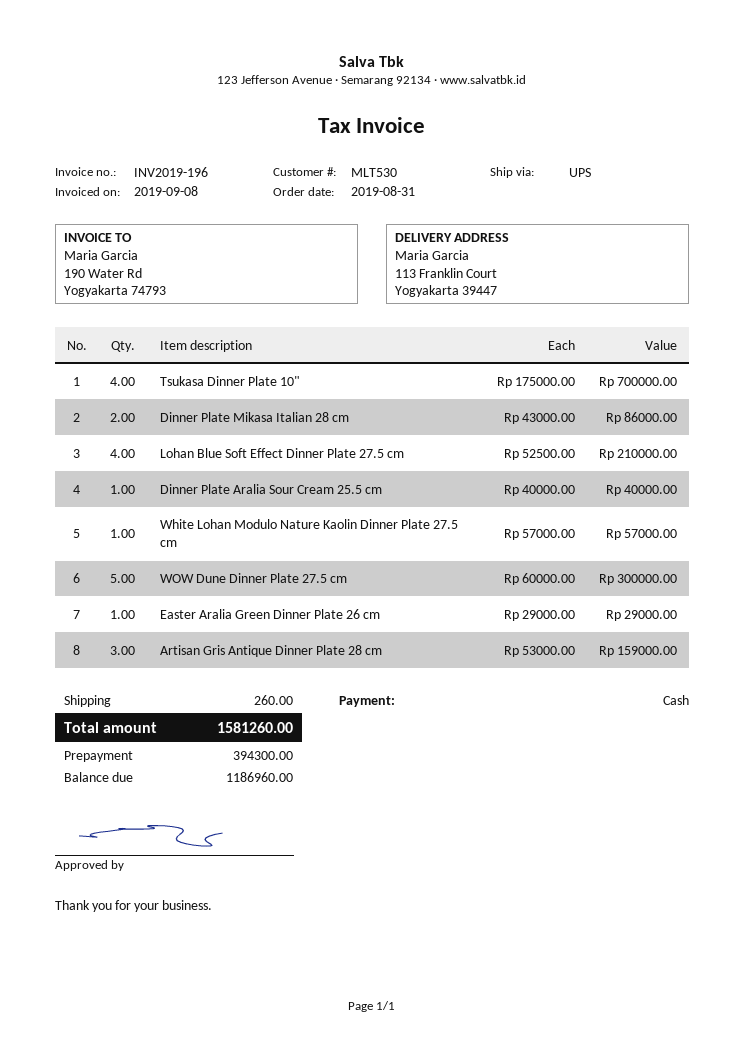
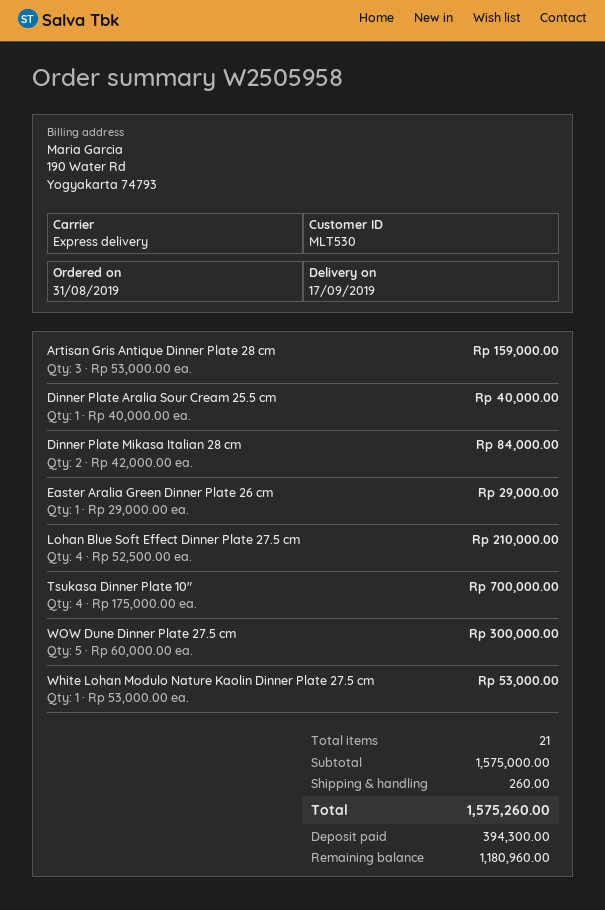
shipping method: UPS -> express
Dinner Plate Mikasa Italian 28 cm: 2 x 43000.00 = 86000.00 -> 2 x 42000.00 = 84000.00
White Lohan Modulo Nature Kaolin Dinner Plate 27.5 cm: 1 x 57000.00 = 57000.00 -> 1 x 53000.00 = 53000.00
total: 1581260.00 -> 1575260.00
balance: 1186960.00 -> 1180960.00

